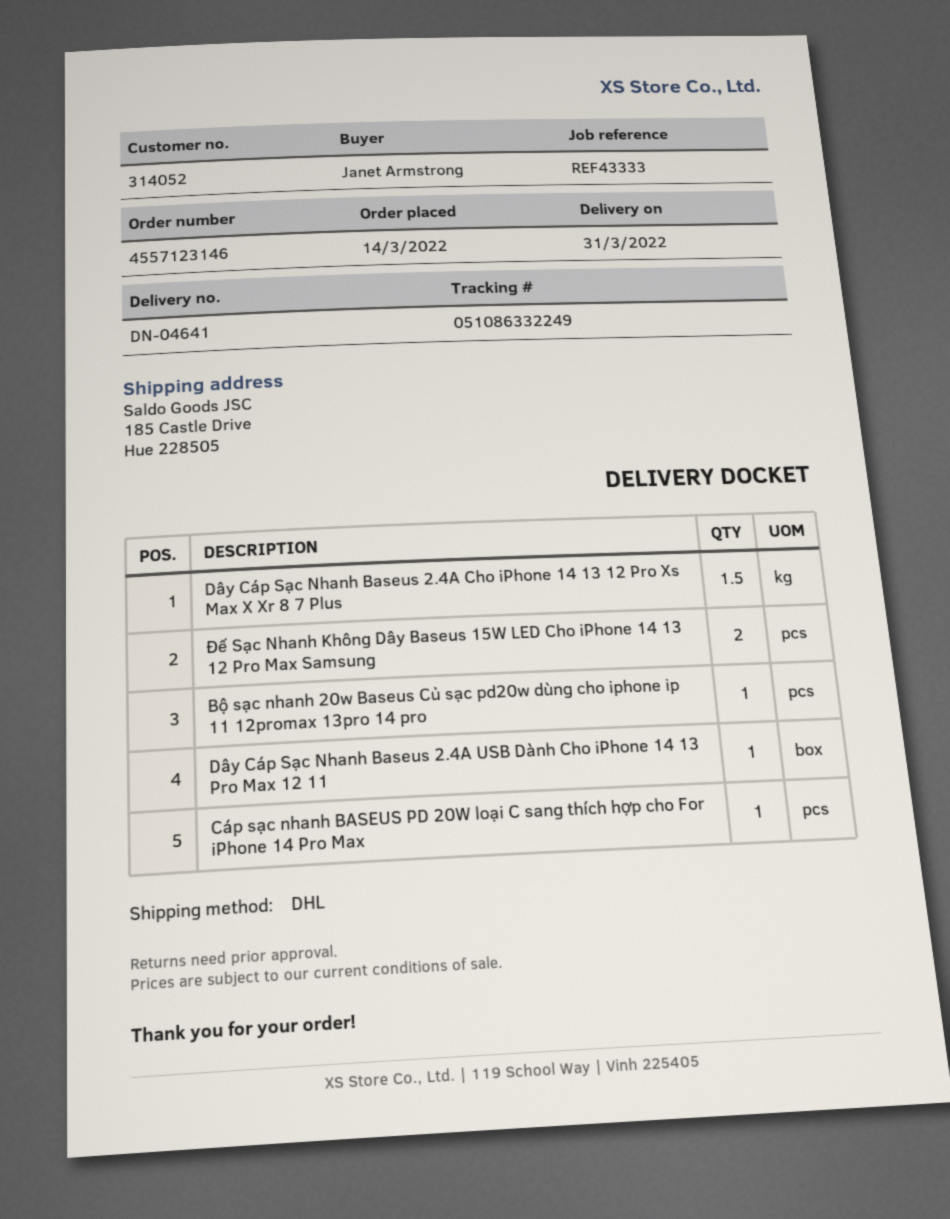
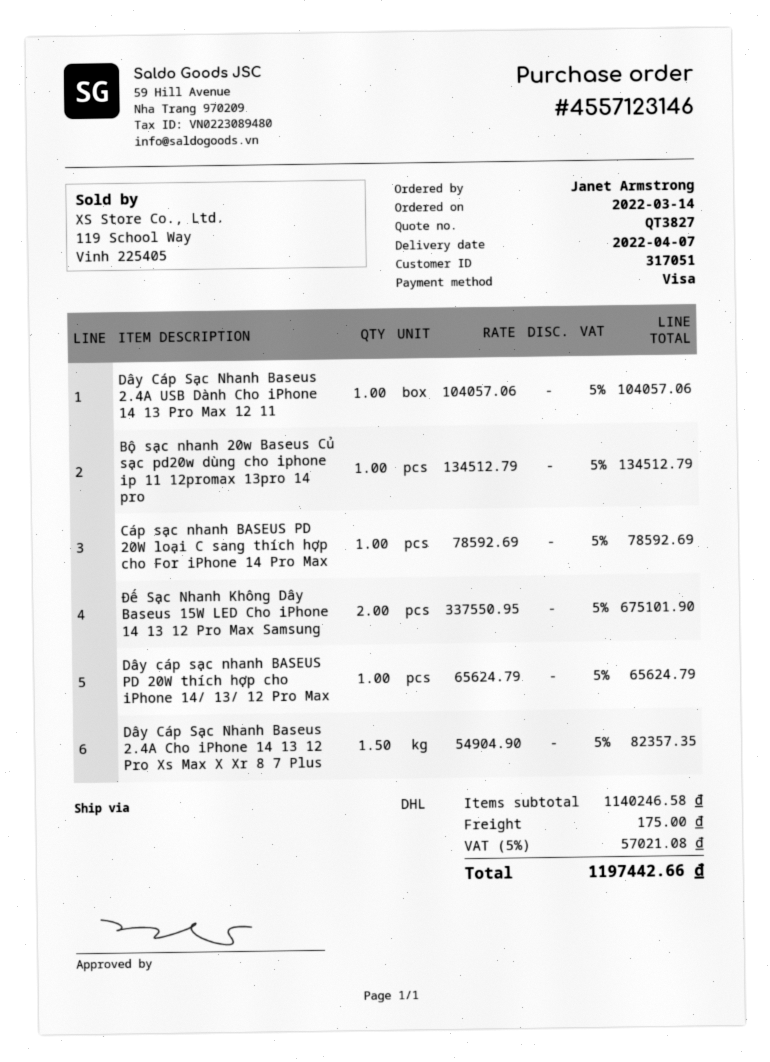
delivery date: 2022-03-31 -> 2022-04-07
customer number: 314052 -> 317051
Dây cáp sạc nhanh BASEUS PD 20W thích hợp cho iPhone 14/ 13/ 12 Pro Max: none -> 1

